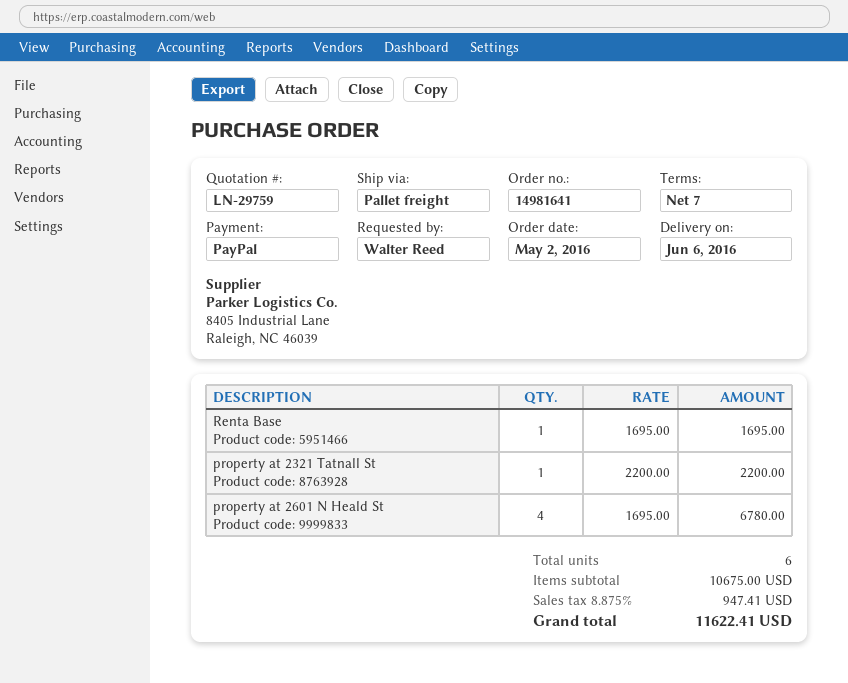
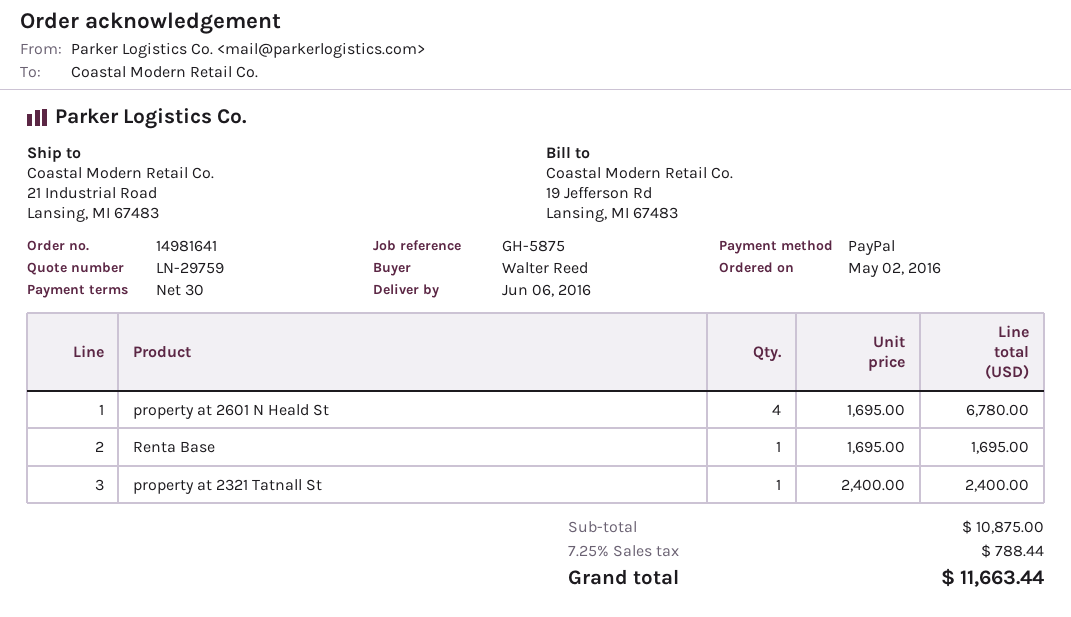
payment terms: 7 days -> 30 days
property at 2321 Tatnall St: 1 x 2200.00 = 2200.00 -> 1 x 2400.00 = 2400.00
subtotal: 10675.00 -> 10875.00
tax: 8.875% = 947.41 -> 7.25% = 788.44
total: 11622.41 -> 11663.44

